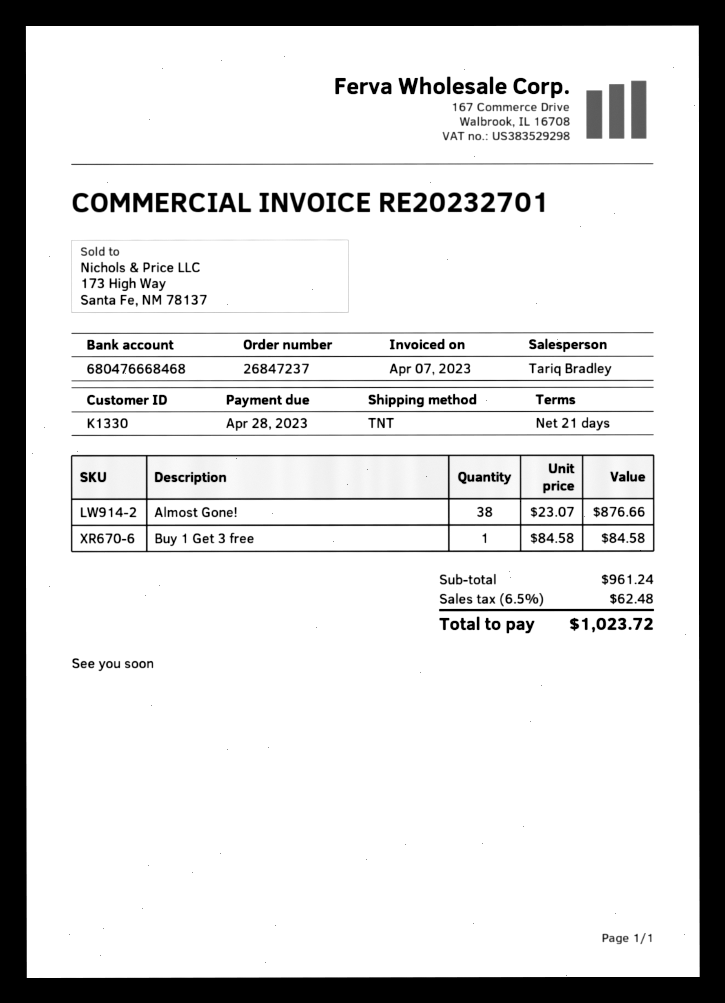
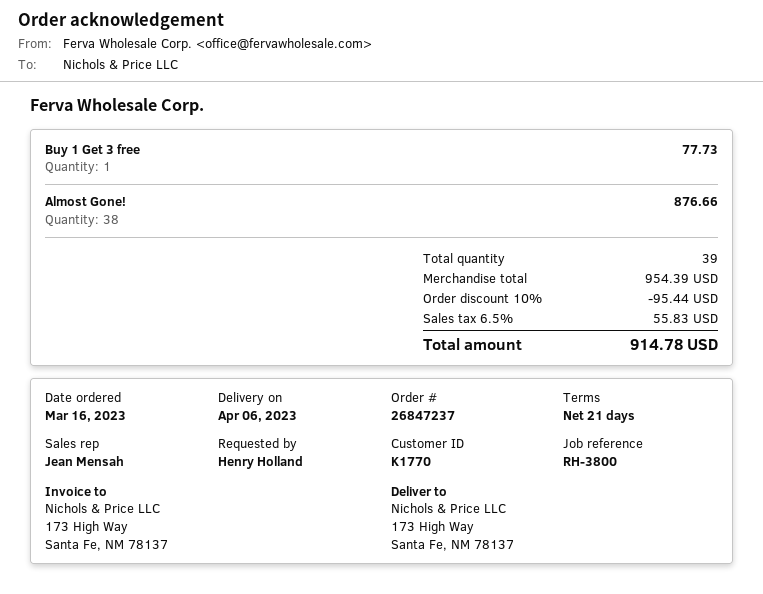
customer number: K1330 -> K1770
sales rep: Tariq Bradley -> Jean Mensah
Buy 1 Get 3 free: 1 for 84.58 -> 1 for 77.73
subtotal: 961.24 -> 954.39
discount: none -> 10% = 95.44
tax: 6.5% = 62.48 -> 6.5% = 55.83
total: 1023.72 -> 914.78

